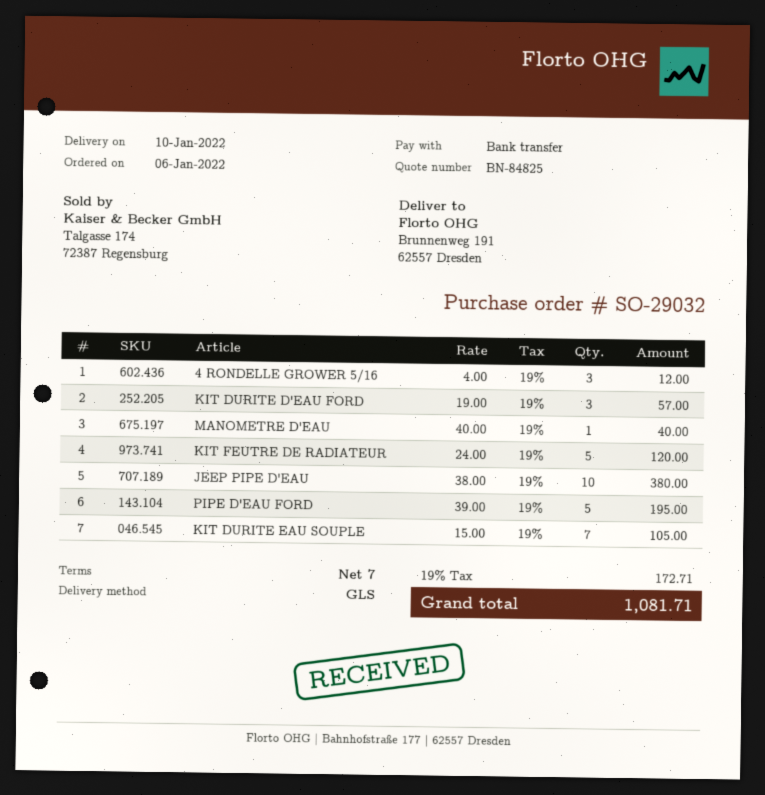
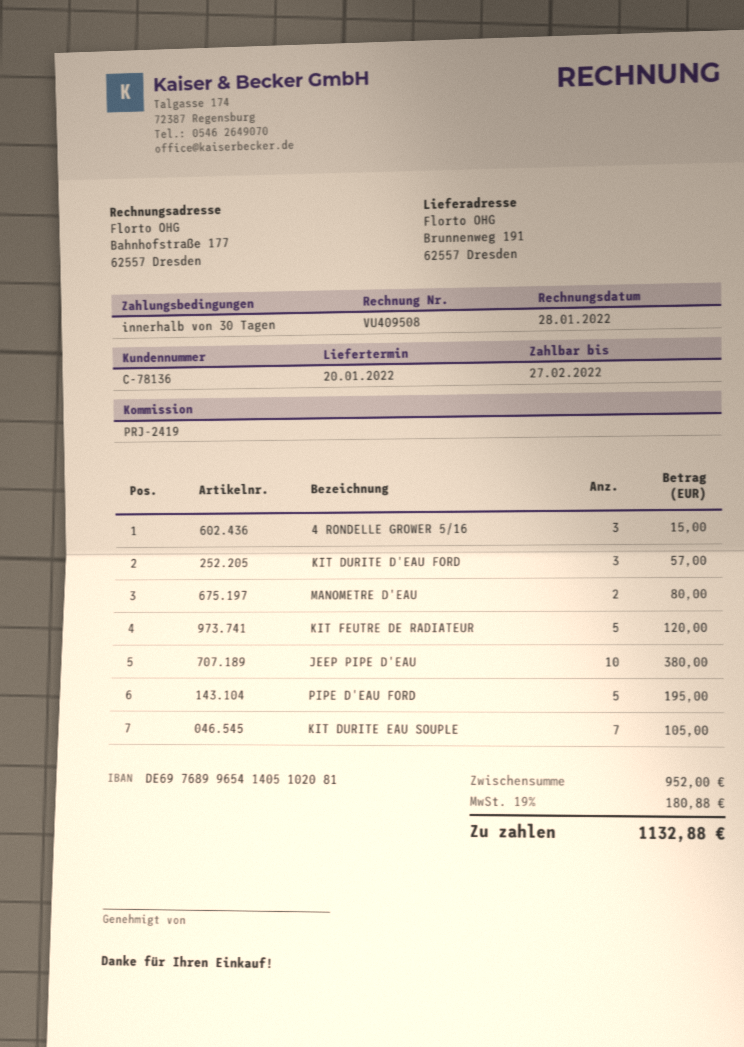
delivery date: 2022-01-10 -> 2022-01-20
payment terms: 7 days -> 30 days
4 RONDELLE GROWER 5/16: 3 for 12.00 -> 3 for 15.00
MANOMETRE D'EAU: 1 for 40.00 -> 2 for 80.00
tax: 19% = 172.71 -> 19% = 180.88
total: 1081.71 -> 1132.88

